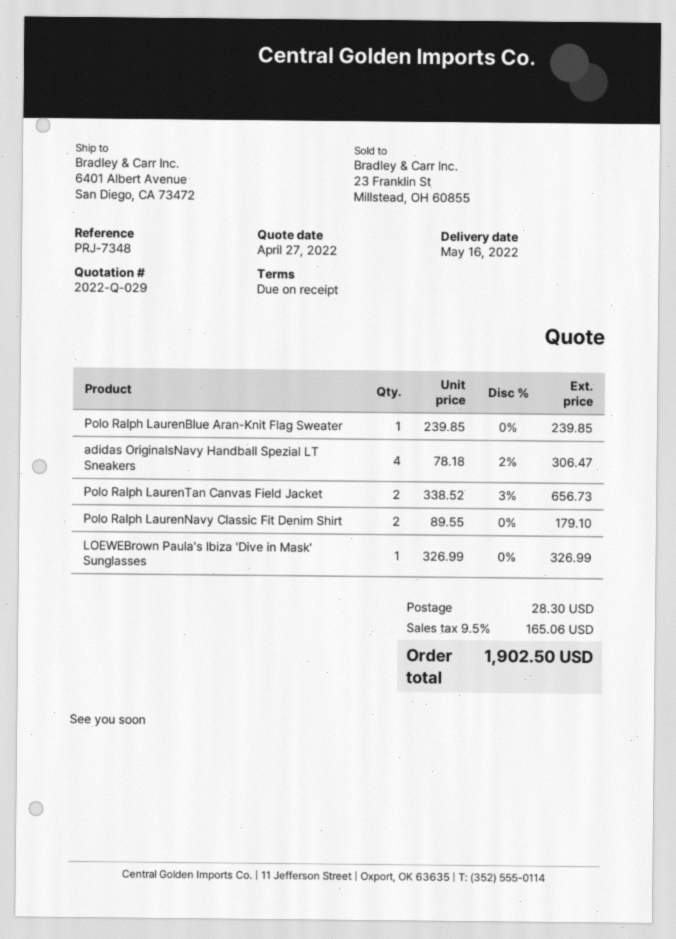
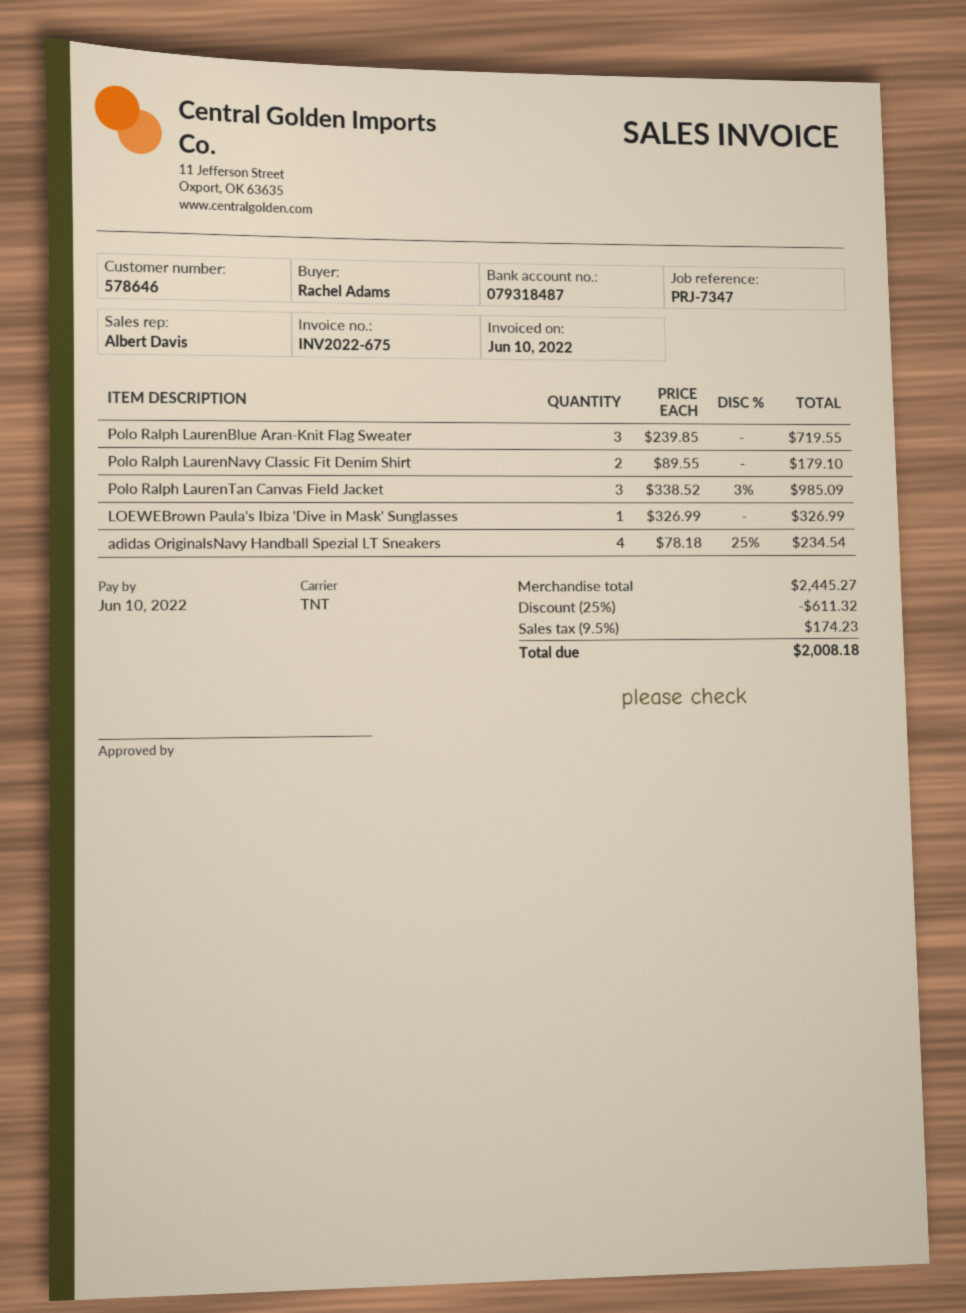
reference: PRJ-7348 -> PRJ-7347
Polo Ralph LaurenBlue Aran-Knit Flag Sweater: 1 x 239.85 = 239.85 -> 3 x 239.85 = 719.55
adidas OriginalsNavy Handball Spezial LT Sneakers: 4 x 78.18 - 2% = 306.47 -> 4 x 78.18 - 25% = 234.54
Polo Ralph LaurenTan Canvas Field Jacket: 2 x 338.52 - 3% = 656.73 -> 3 x 338.52 - 3% = 985.09
discount: none -> 25% = 611.32
shipping: 28.30 -> none
tax: 9.5% = 165.06 -> 9.5% = 174.23
total: 1902.50 -> 2008.18

